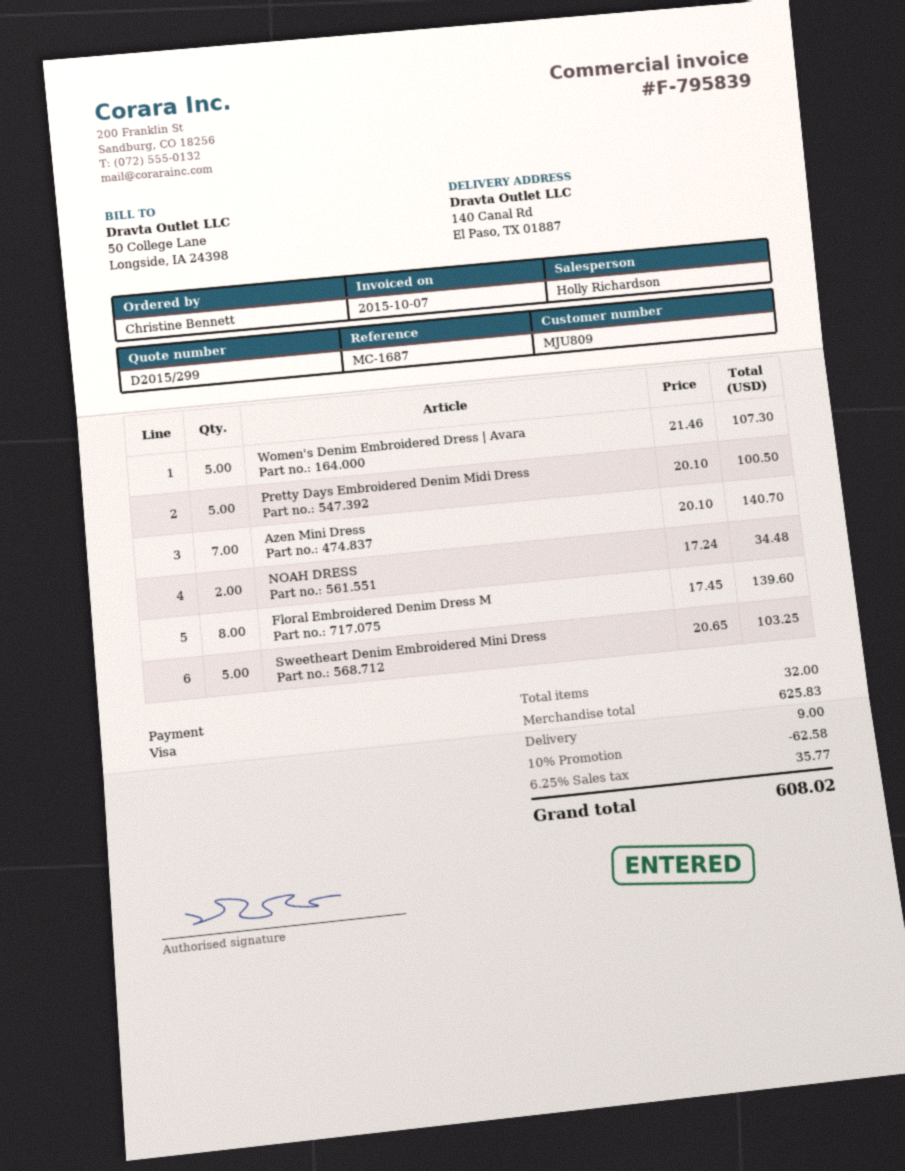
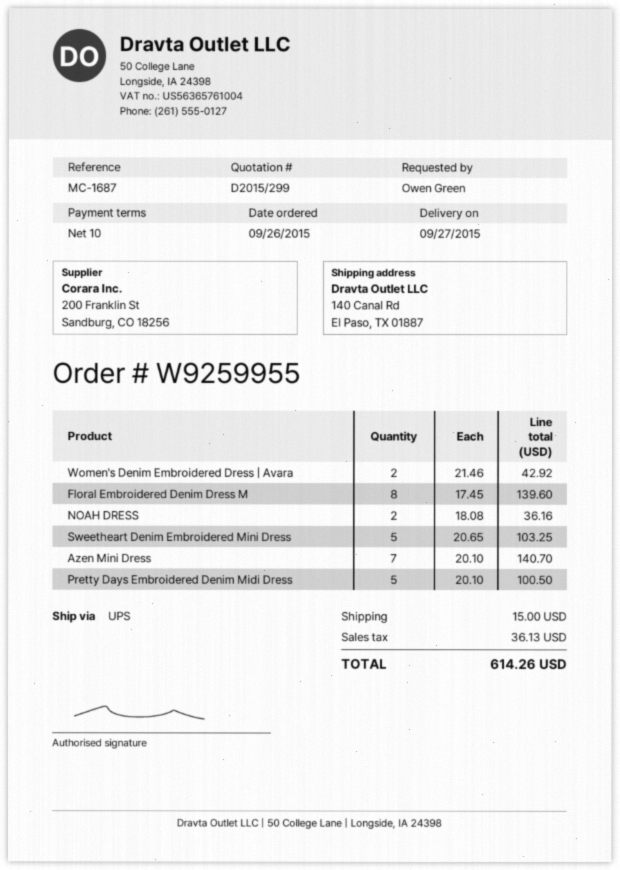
ordered by: Christine Bennett -> Owen Green
Women's Denim Embroidered Dress | Avara: 5 x 21.46 = 107.30 -> 2 x 21.46 = 42.92
NOAH DRESS: 2 x 17.24 = 34.48 -> 2 x 18.08 = 36.16
discount: 10% = 62.58 -> none
shipping: 9.00 -> 15.00
tax: 35.77 -> 36.13
total: 608.02 -> 614.26

